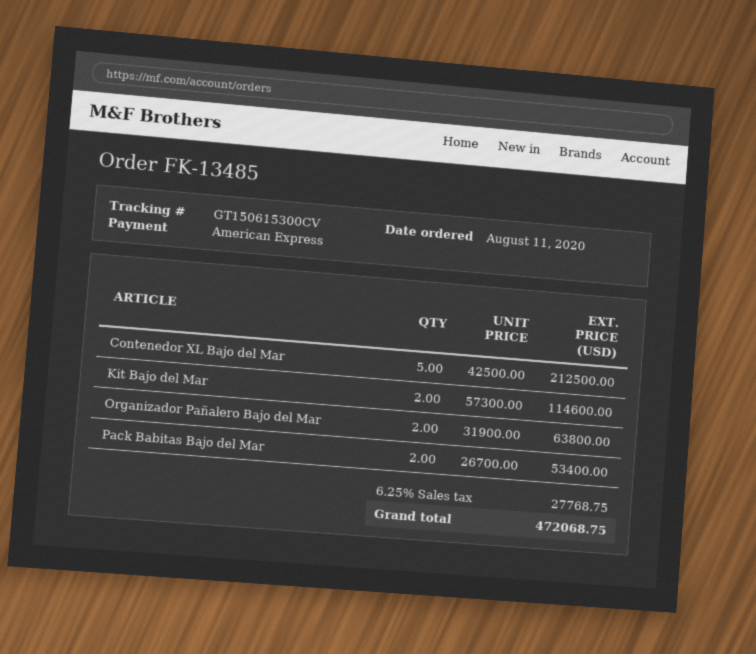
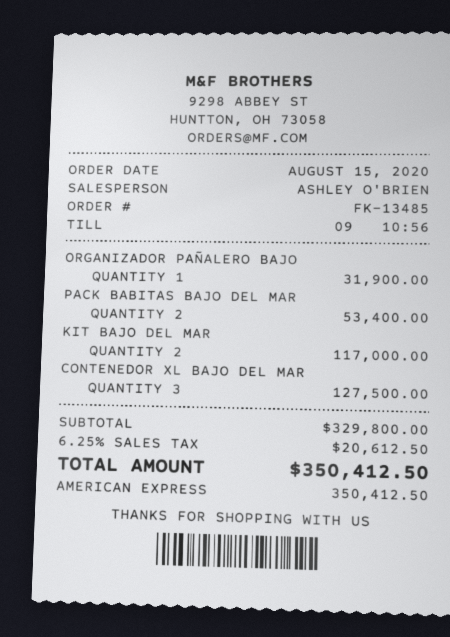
order date: 2020-08-11 -> 2020-08-15
Contenedor XL Bajo del Mar: 5 for 212500.00 -> 3 for 127500.00
Kit Bajo del Mar: 2 for 114600.00 -> 2 for 117000.00
Organizador Pañalero Bajo del Mar: 2 for 63800.00 -> 1 for 31900.00
tax: 6.25% = 27768.75 -> 6.25% = 20612.50
total: 472068.75 -> 350412.50

